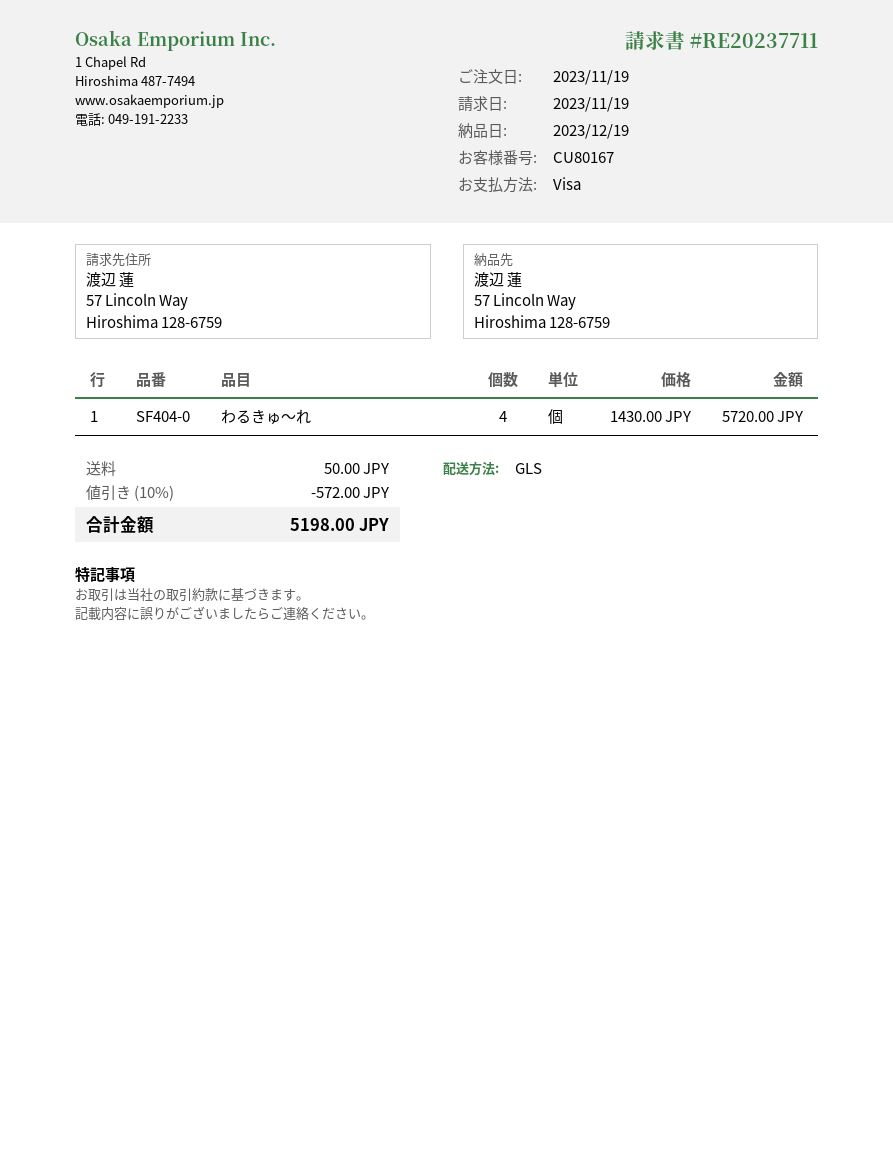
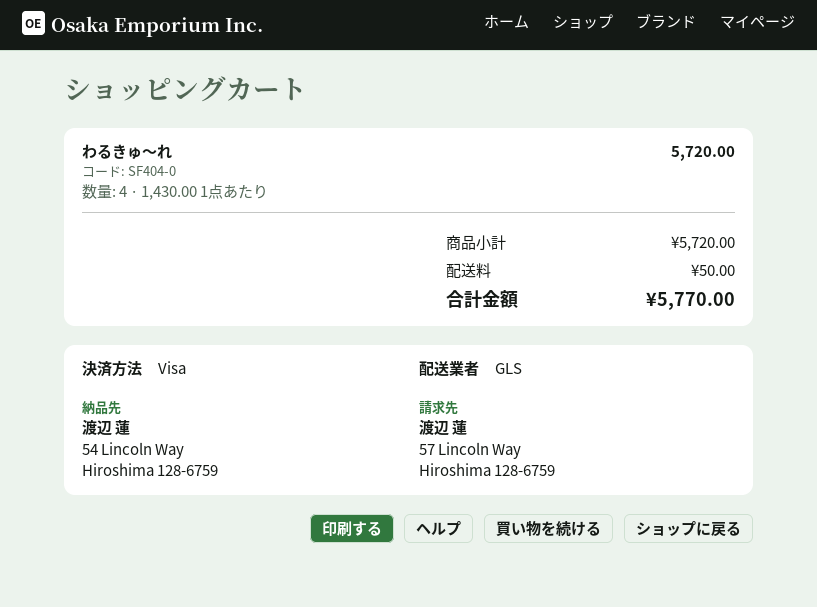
ship to: 57 Lincoln Way, Hiroshima 128-6759 -> 54 Lincoln Way, Hiroshima 128-6759
discount: 10% = 572.00 -> none
total: 5198.00 -> 5770.00

